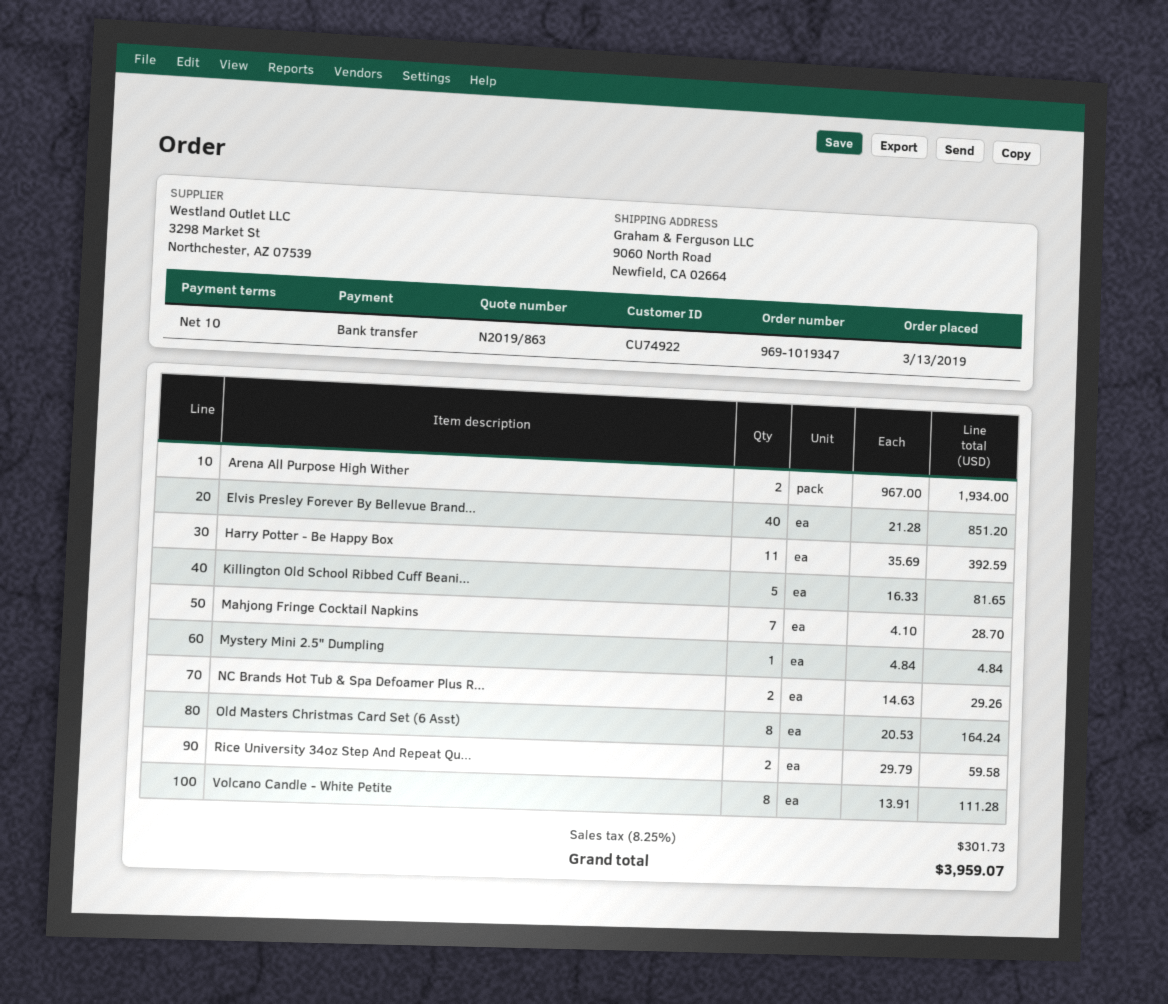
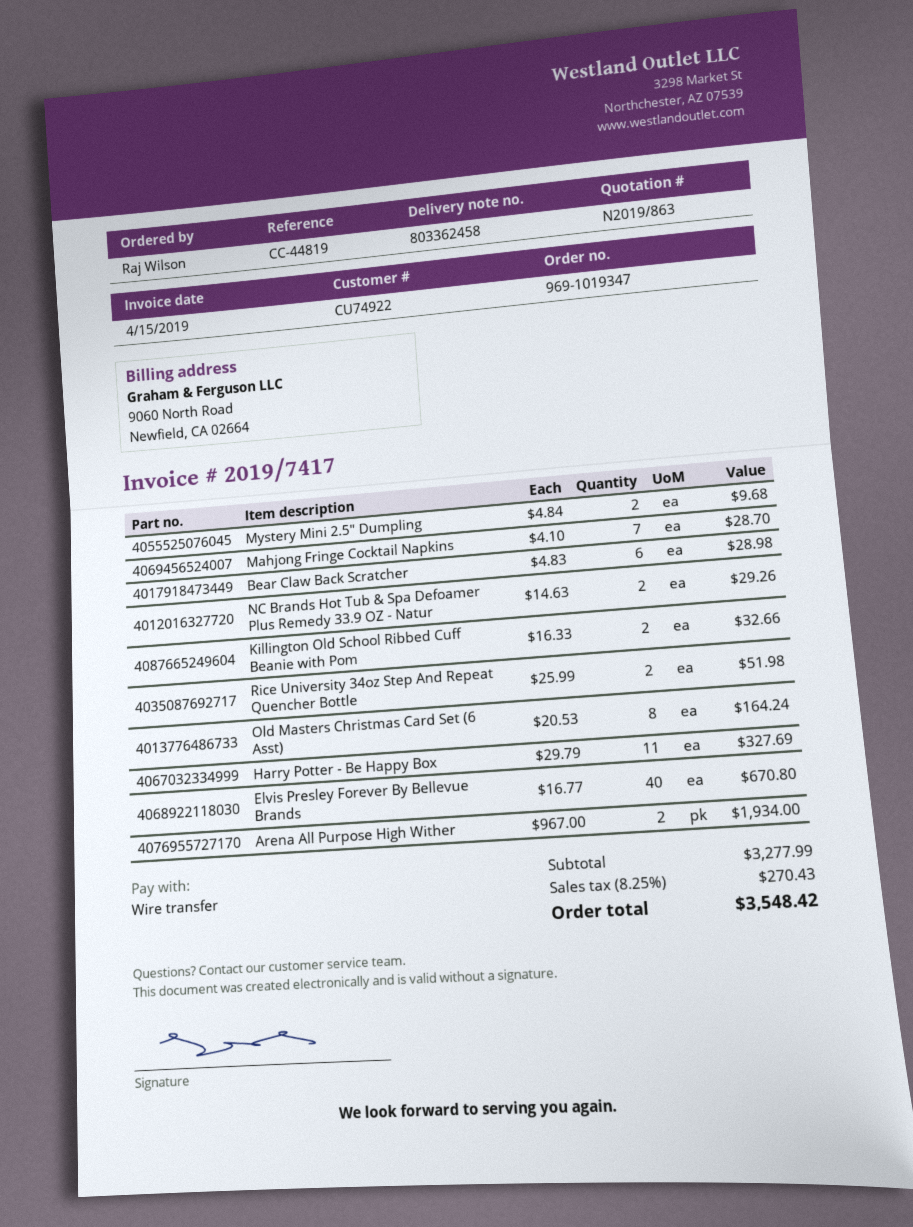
Elvis Presley Forever By Bellevue Brand...: 40 x 21.28 = 851.20 -> 40 x 16.77 = 670.80
Harry Potter - Be Happy Box: 11 x 35.69 = 392.59 -> 11 x 29.79 = 327.69
Killington Old School Ribbed Cuff Beani...: 5 x 16.33 = 81.65 -> 2 x 16.33 = 32.66
Mystery Mini 2.5" Dumpling: 1 x 4.84 = 4.84 -> 2 x 4.84 = 9.68
Rice University 34oz Step And Repeat Qu...: 2 x 29.79 = 59.58 -> 2 x 25.99 = 51.98
Volcano Candle - White Petite: 8 x 13.91 = 111.28 -> none
Bear Claw Back Scratcher: none -> 6 x 4.83 = 28.98
tax: 8.25% = 301.73 -> 8.25% = 270.43
total: 3959.07 -> 3548.42

